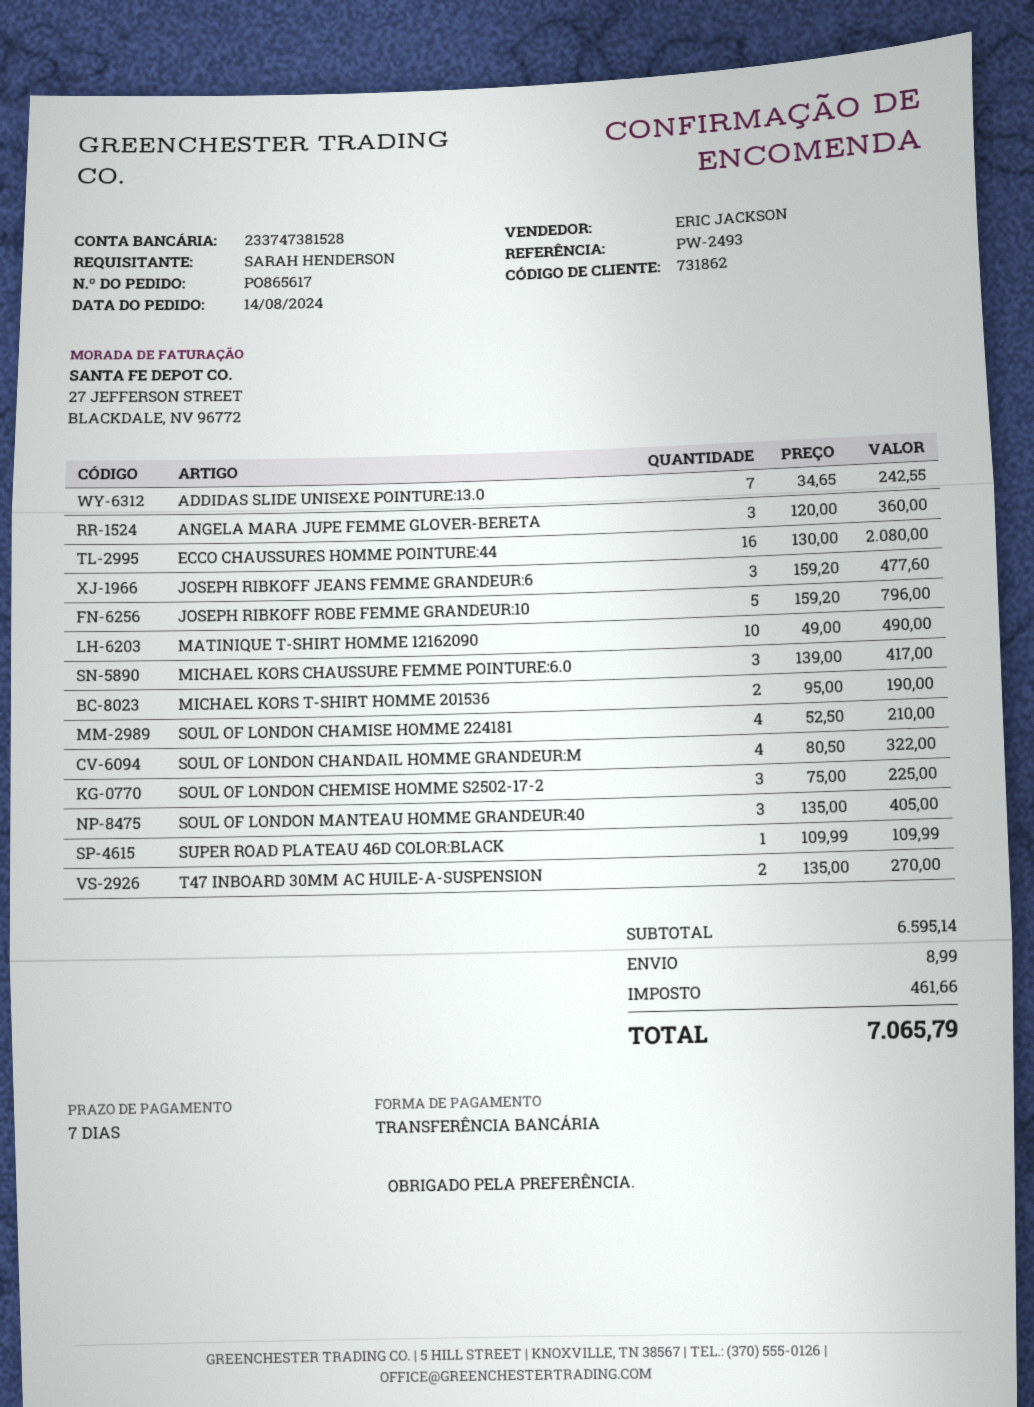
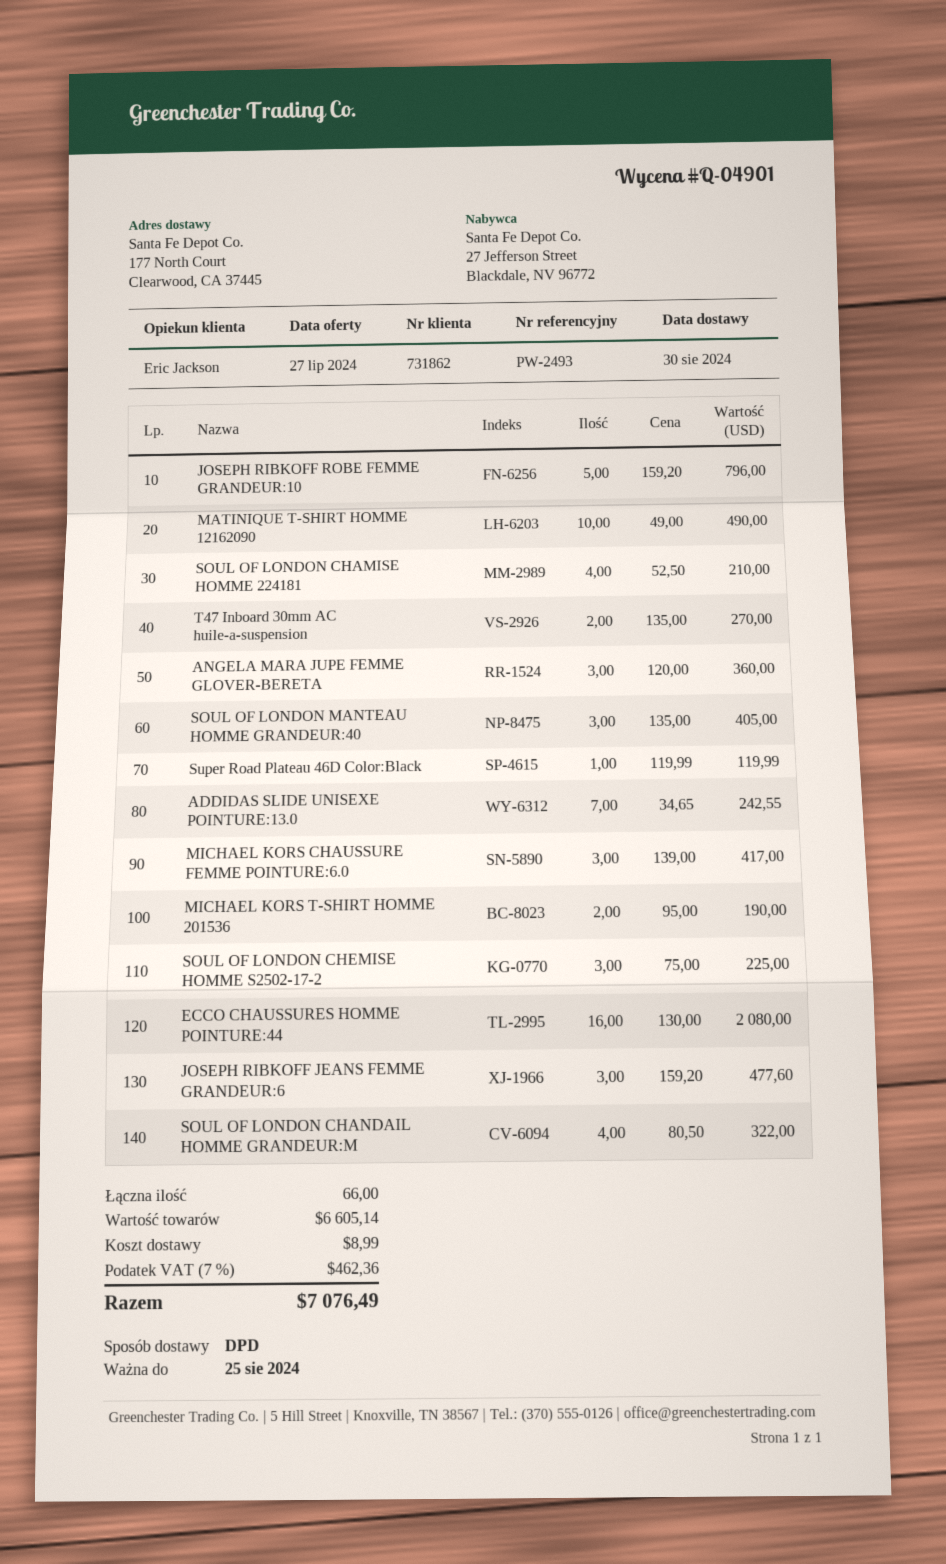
SUPER ROAD PLATEAU 46D COLOR:BLACK: 1 x 109.99 = 109.99 -> 1 x 119.99 = 119.99
subtotal: 6595.14 -> 6605.14
tax: 461.66 -> 462.36
total: 7065.79 -> 7076.49

